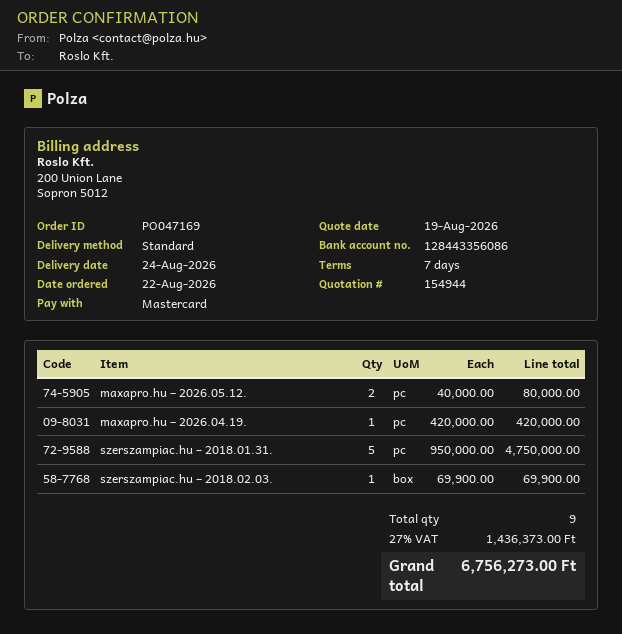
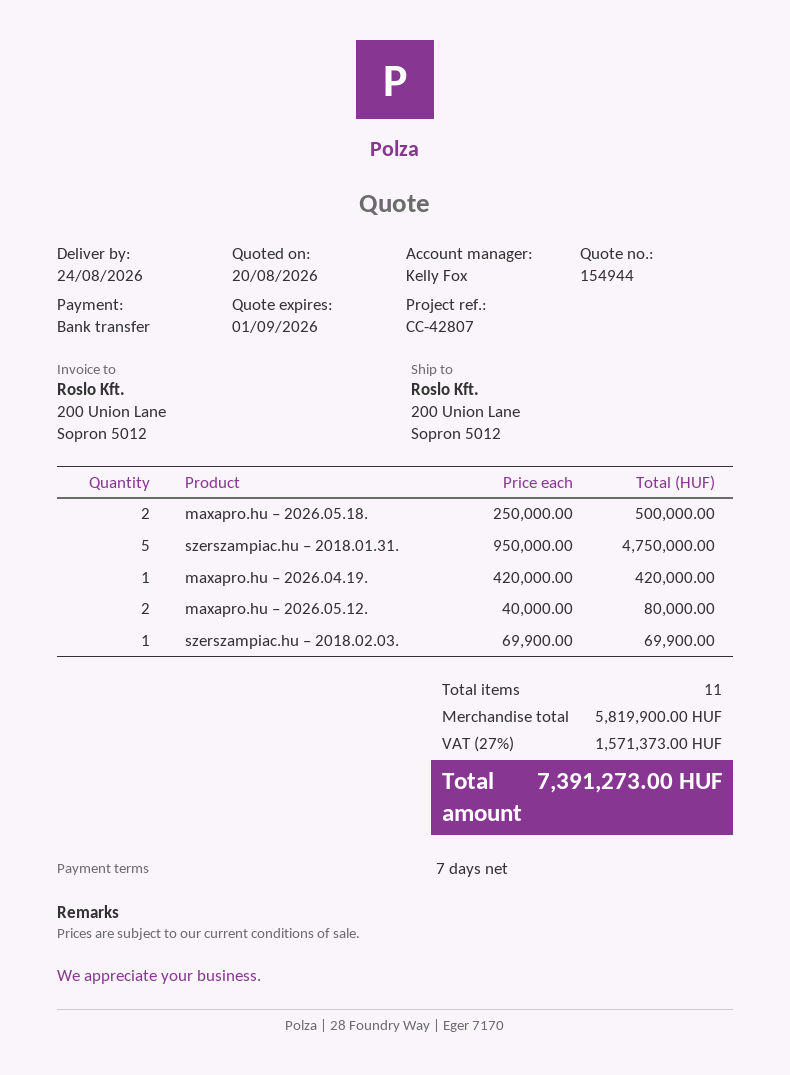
quote date: 2026-08-19 -> 2026-08-20
payment method: Mastercard -> bank transfer
maxapro.hu – 2026.05.18.: none -> 2 x 250000.00 = 500000.00
total quantity: 9 -> 11
tax: 27% = 1436373.00 -> 27% = 1571373.00
total: 6756273.00 -> 7391273.00

